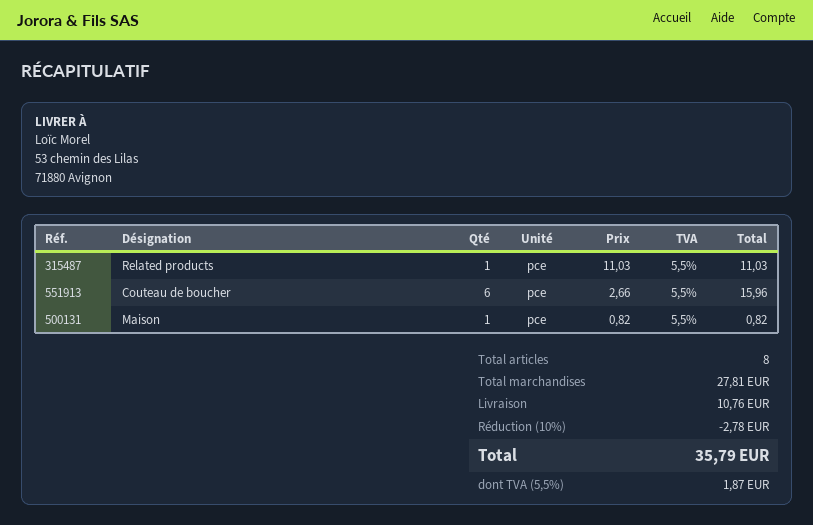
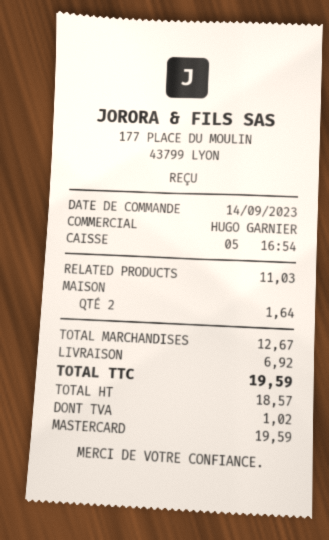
Couteau de boucher: 6 for 15.96 -> none
Maison: 1 for 0.82 -> 2 for 1.64
subtotal: 27.81 -> 12.67
discount: 10% = 2.78 -> none
shipping: 10.76 -> 6.92
tax: 1.87 -> 1.02
total: 35.79 -> 19.59

